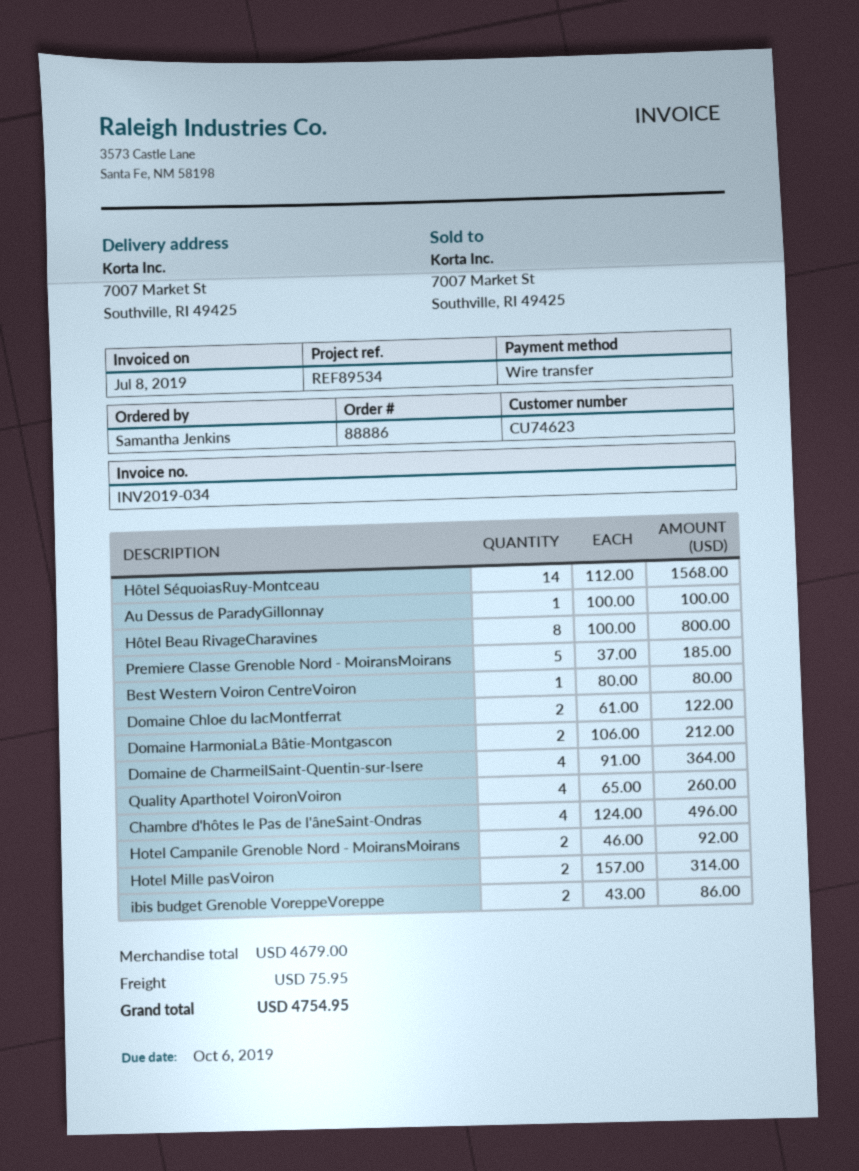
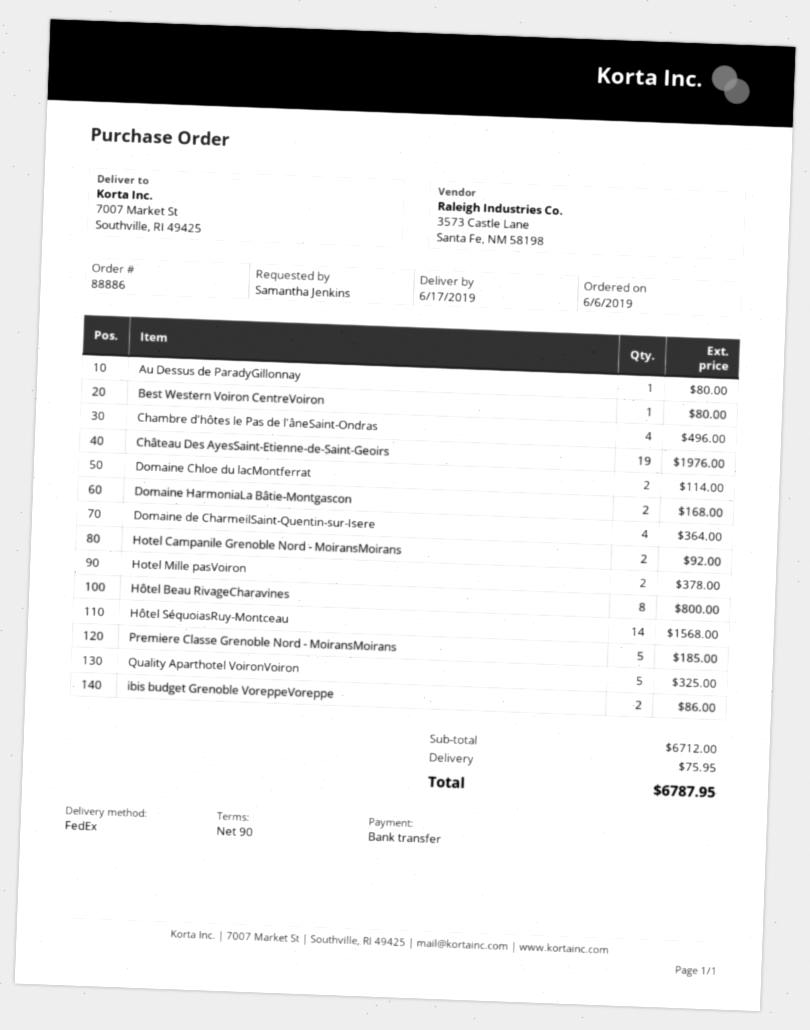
Au Dessus de ParadyGillonnay: 1 for 100.00 -> 1 for 80.00
Domaine Chloe du lacMontferrat: 2 for 122.00 -> 2 for 114.00
Domaine HarmoniaLa Bâtie-Montgascon: 2 for 212.00 -> 2 for 168.00
Quality Aparthotel VoironVoiron: 4 for 260.00 -> 5 for 325.00
Hotel Mille pasVoiron: 2 for 314.00 -> 2 for 378.00
Château Des AyesSaint-Etienne-de-Saint-Geoirs: none -> 19 for 1976.00
subtotal: 4679.00 -> 6712.00
total: 4754.95 -> 6787.95

